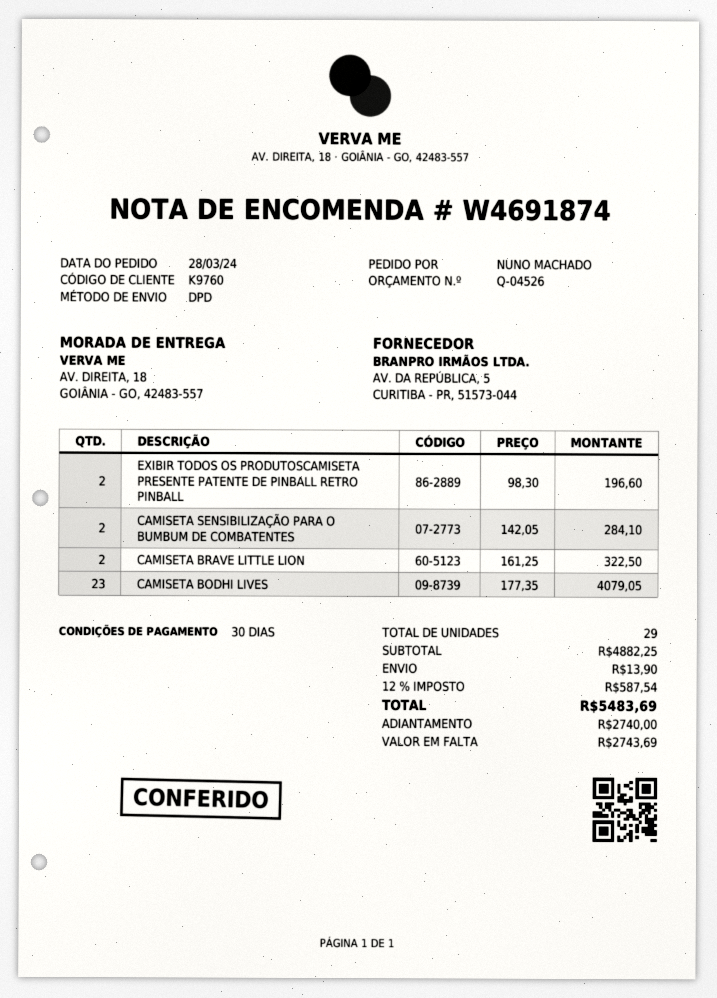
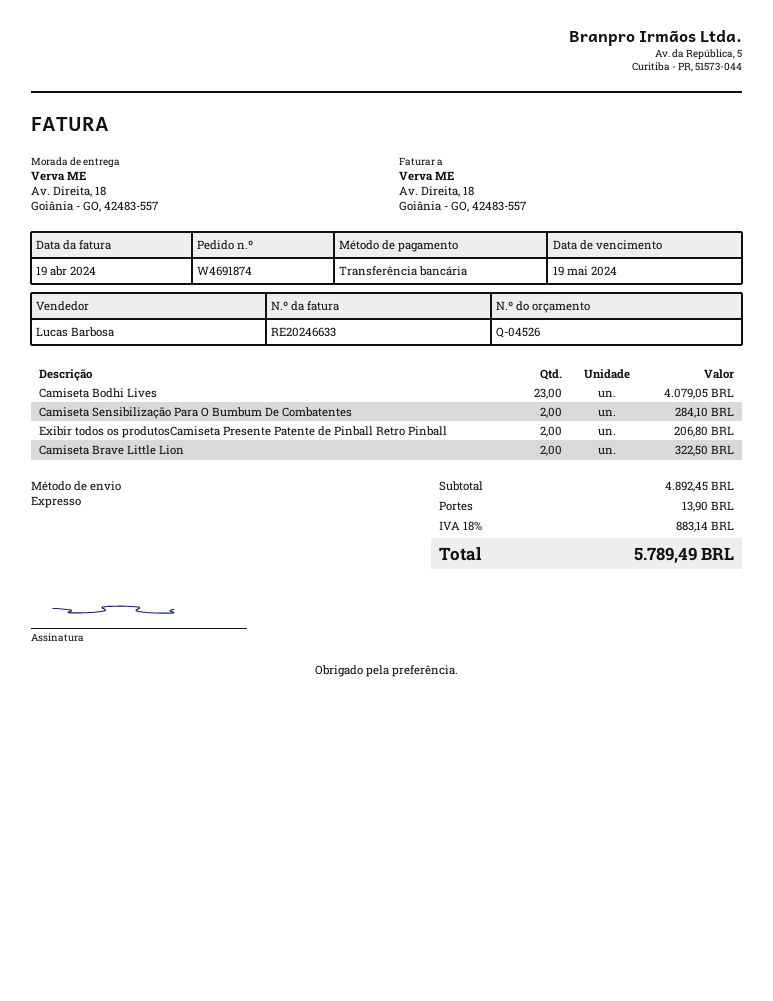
shipping method: DPD -> express
EXIBIR TODOS OS PRODUTOSCAMISETA PRESENTE PATENTE DE PINBALL RETRO PINBALL: 2 for 196.60 -> 2 for 206.80
subtotal: 4882.25 -> 4892.45
tax: 12% = 587.54 -> 18% = 883.14
total: 5483.69 -> 5789.49

